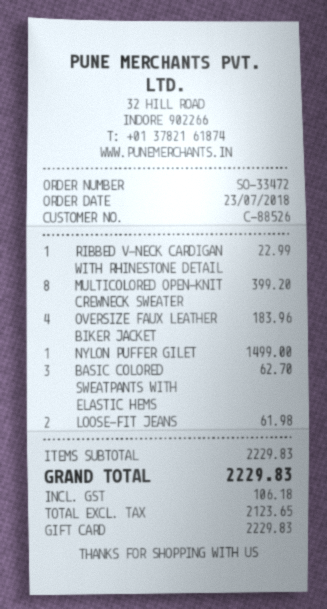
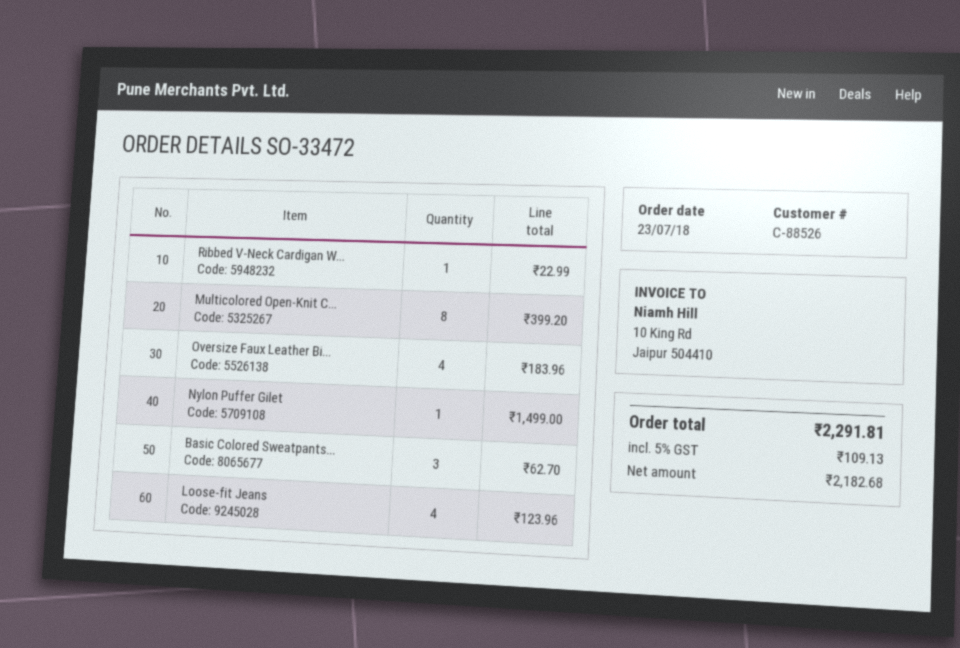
LOOSE-FIT JEANS: 2 for 61.98 -> 4 for 123.96
net: 2123.65 -> 2182.68
tax: 106.18 -> 109.13
total: 2229.83 -> 2291.81

